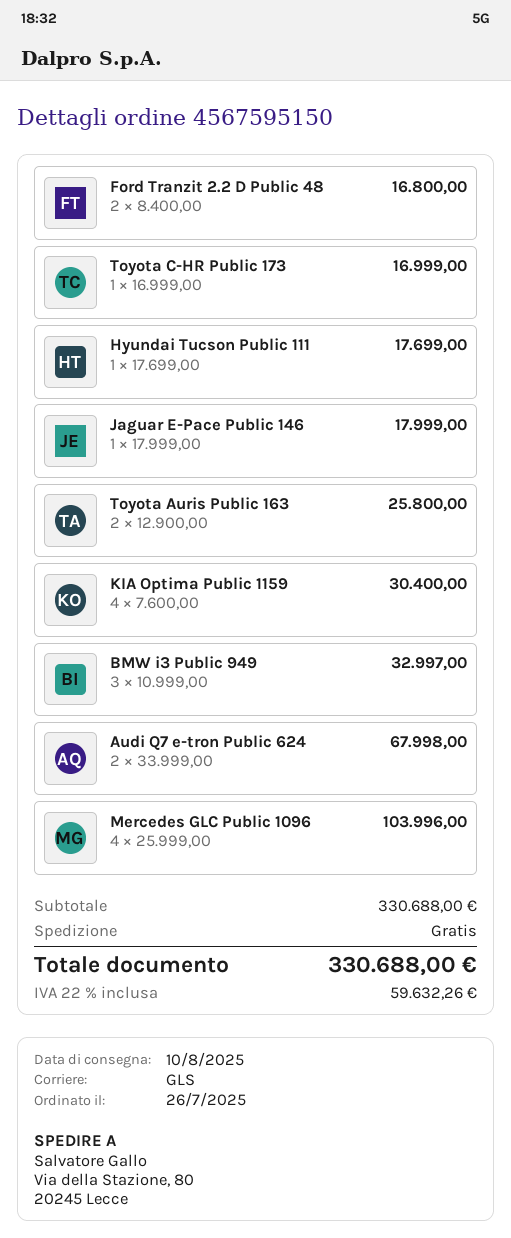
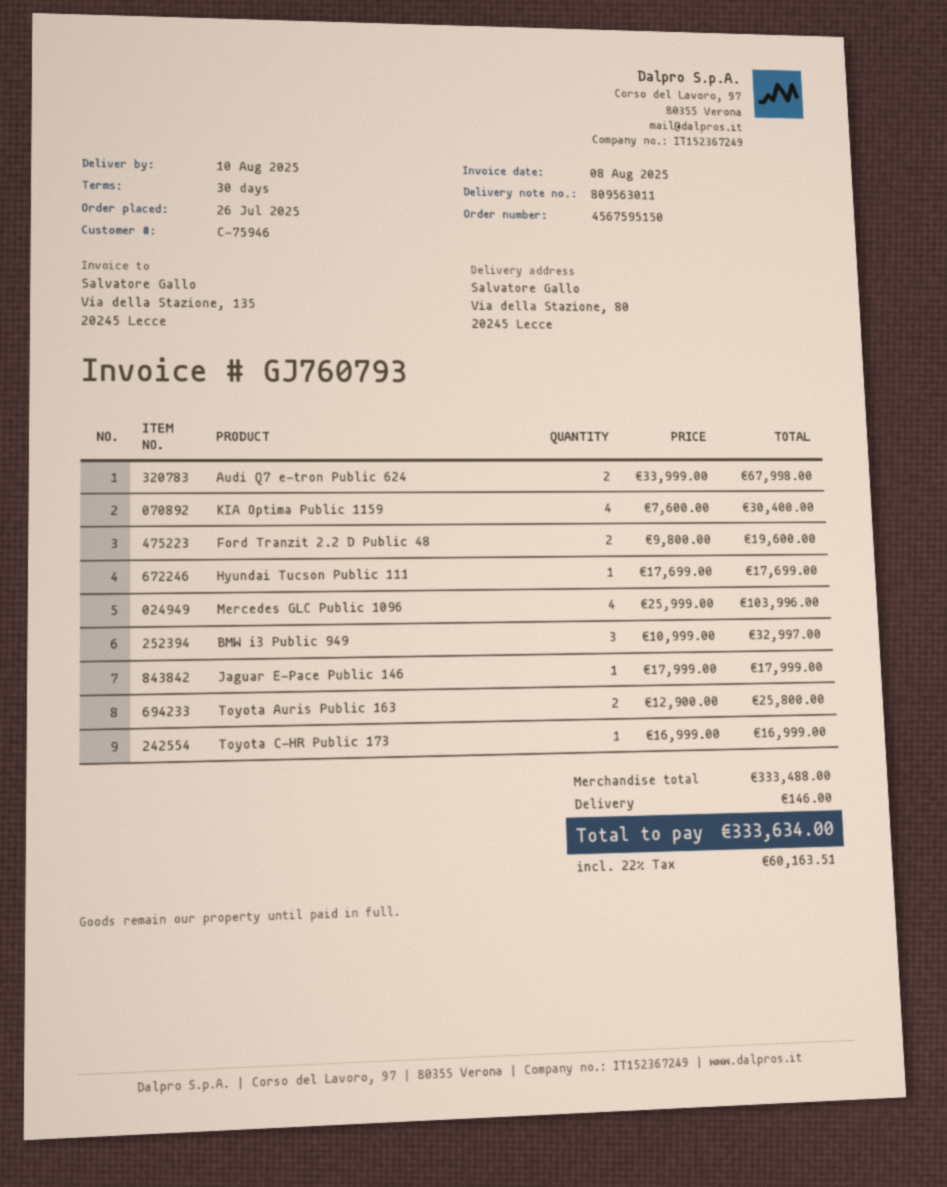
Ford Tranzit 2.2 D Public 48: 2 x 8400.00 = 16800.00 -> 2 x 9800.00 = 19600.00
subtotal: 330688.00 -> 333488.00
shipping: 0.00 -> 146.00
tax: 22% = 59632.26 -> 22% = 60163.51
total: 330688.00 -> 333634.00

